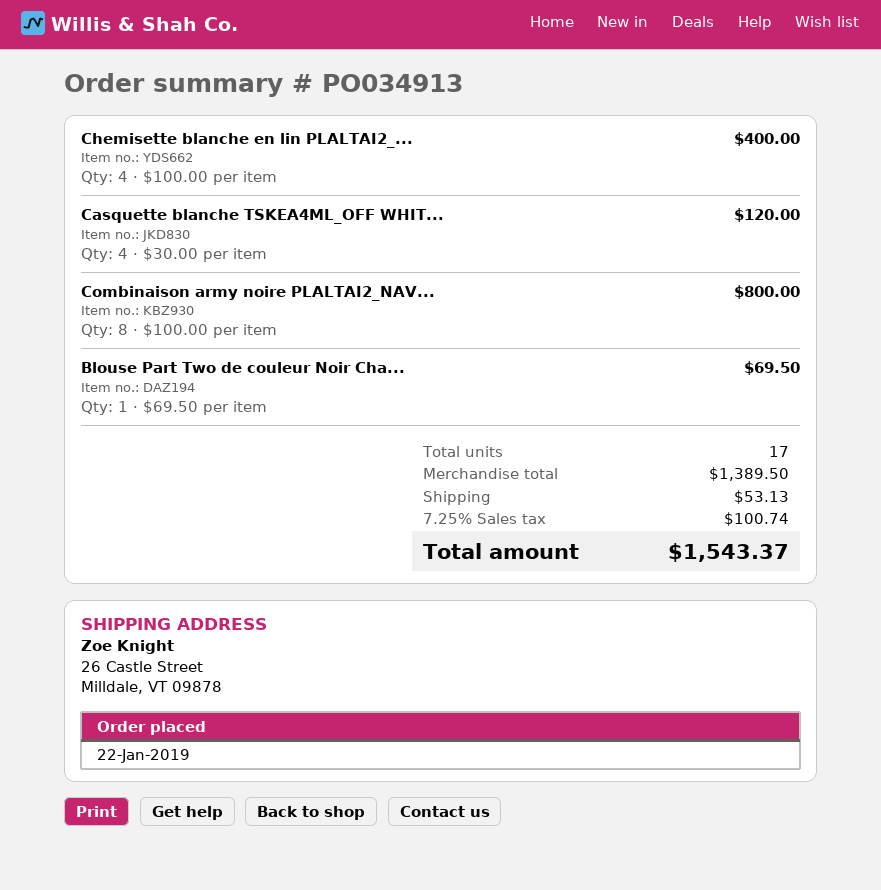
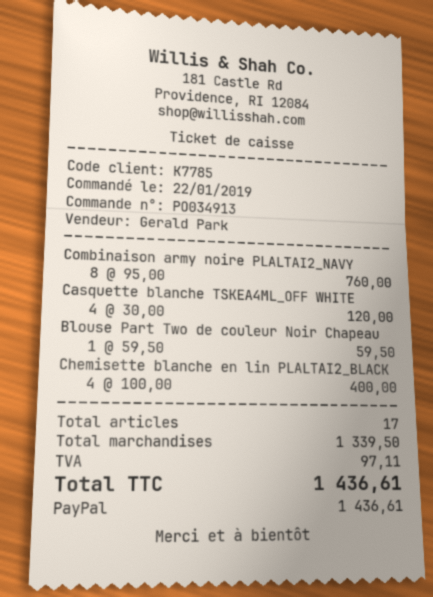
Combinaison army noire PLALTAI2_NAV...: 8 x 100.00 = 800.00 -> 8 x 95.00 = 760.00
Blouse Part Two de couleur Noir Cha...: 1 x 69.50 = 69.50 -> 1 x 59.50 = 59.50
subtotal: 1389.50 -> 1339.50
shipping: 53.13 -> none
tax: 100.74 -> 97.11
total: 1543.37 -> 1436.61

